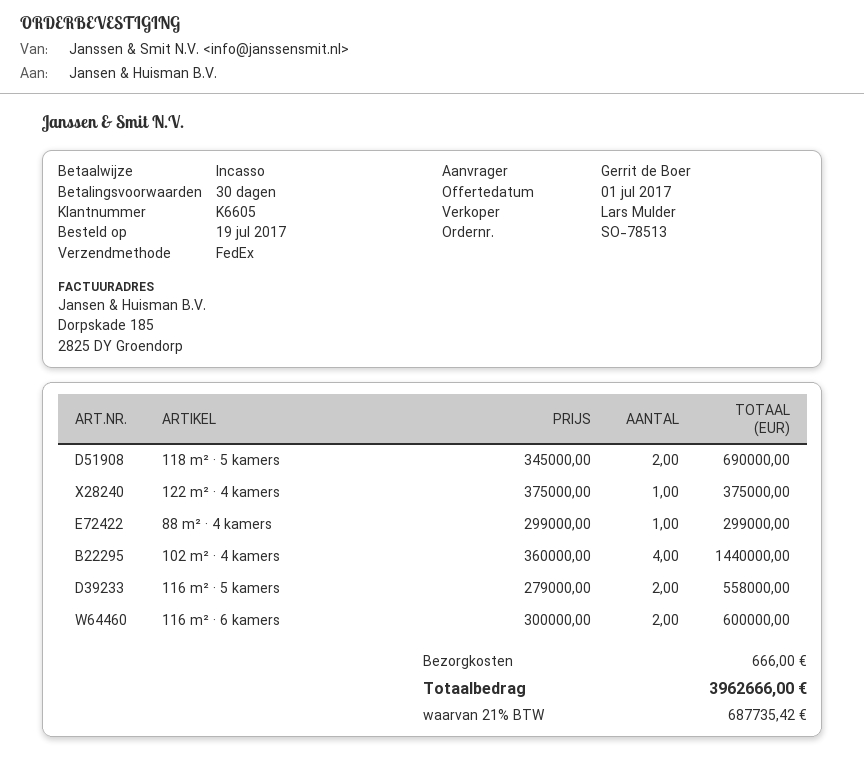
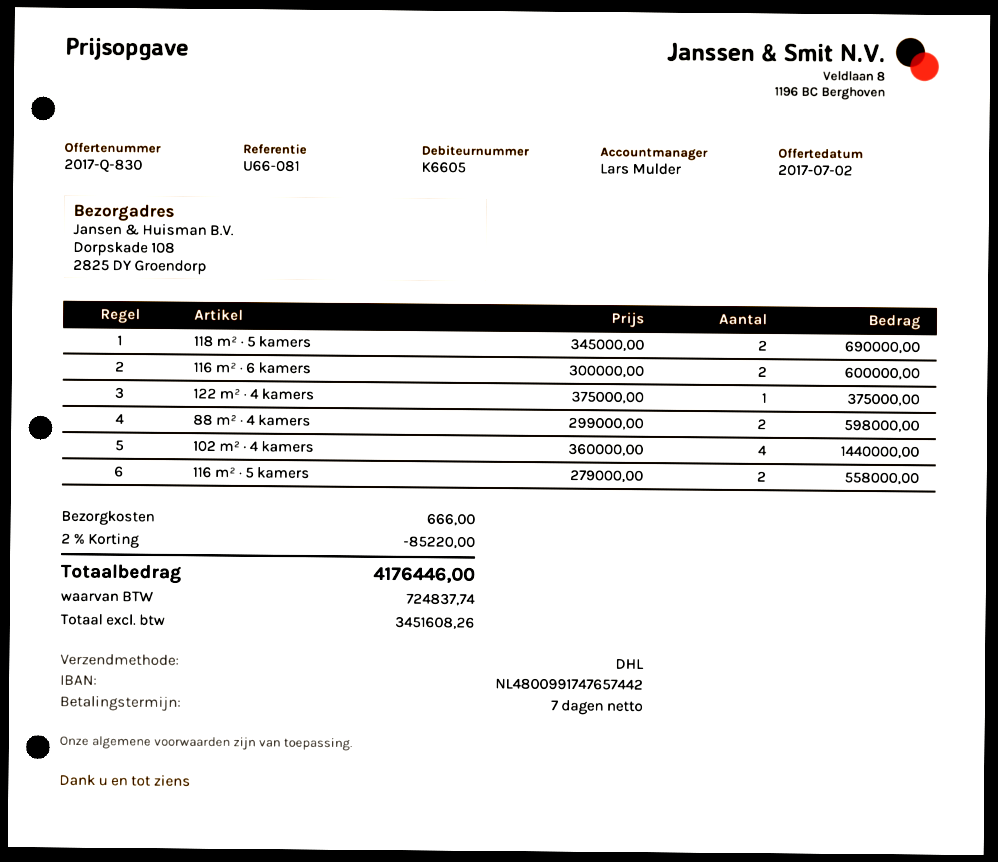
quote date: 2017-07-01 -> 2017-07-02
payment terms: 30 days -> 7 days
shipping method: FedEx -> DHL
88 m² · 4 kamers: 1 x 299000.00 = 299000.00 -> 2 x 299000.00 = 598000.00
discount: none -> 2% = 85220.00
tax: 687735.42 -> 724837.74
total: 3962666.00 -> 4176446.00

